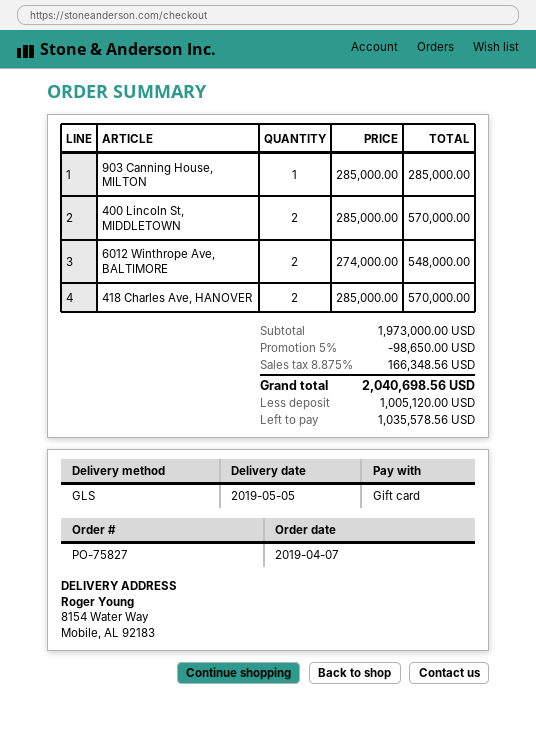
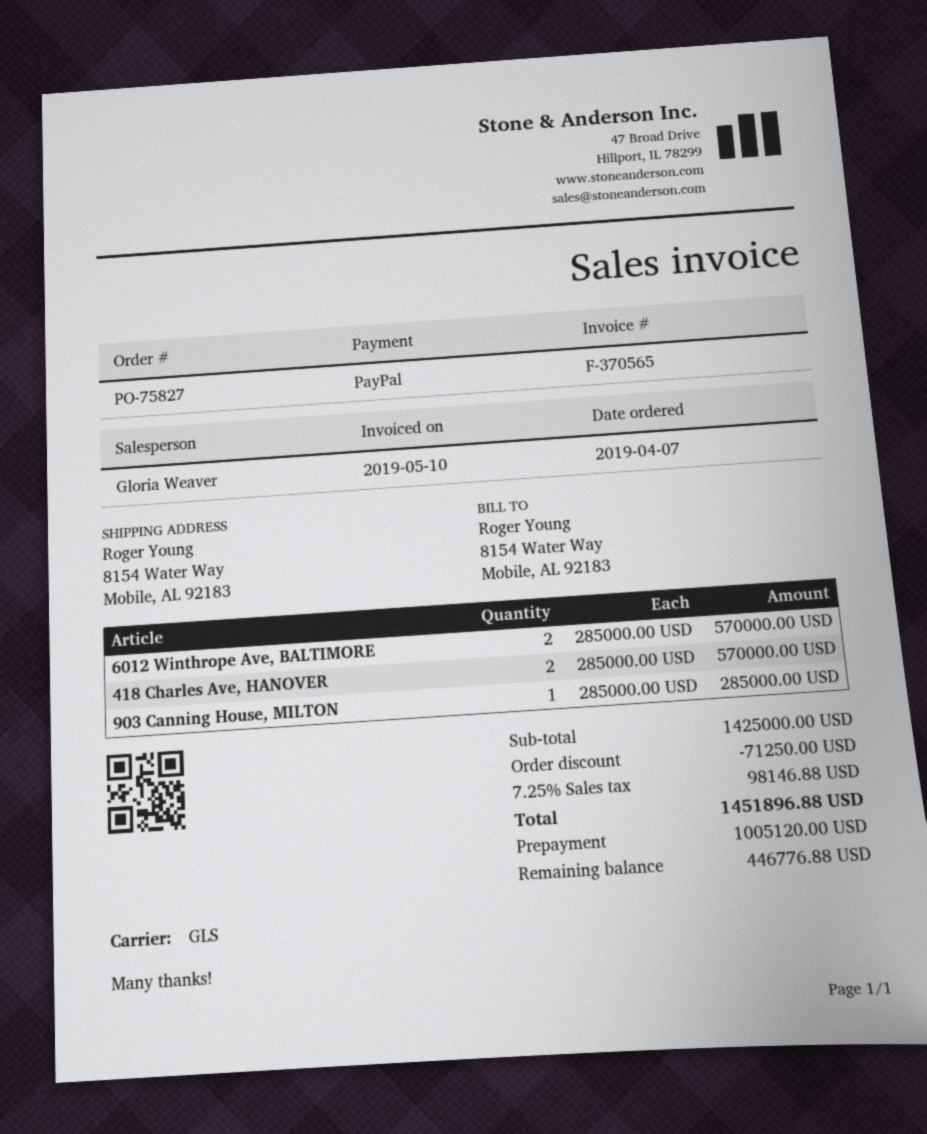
payment method: gift card -> PayPal
400 Lincoln St, MIDDLETOWN: 2 x 285000.00 = 570000.00 -> none
6012 Winthrope Ave, BALTIMORE: 2 x 274000.00 = 548000.00 -> 2 x 285000.00 = 570000.00
subtotal: 1973000.00 -> 1425000.00
discount: 98650.00 -> 71250.00
tax: 8.875% = 166348.56 -> 7.25% = 98146.88
total: 2040698.56 -> 1451896.88
balance: 1035578.56 -> 446776.88

